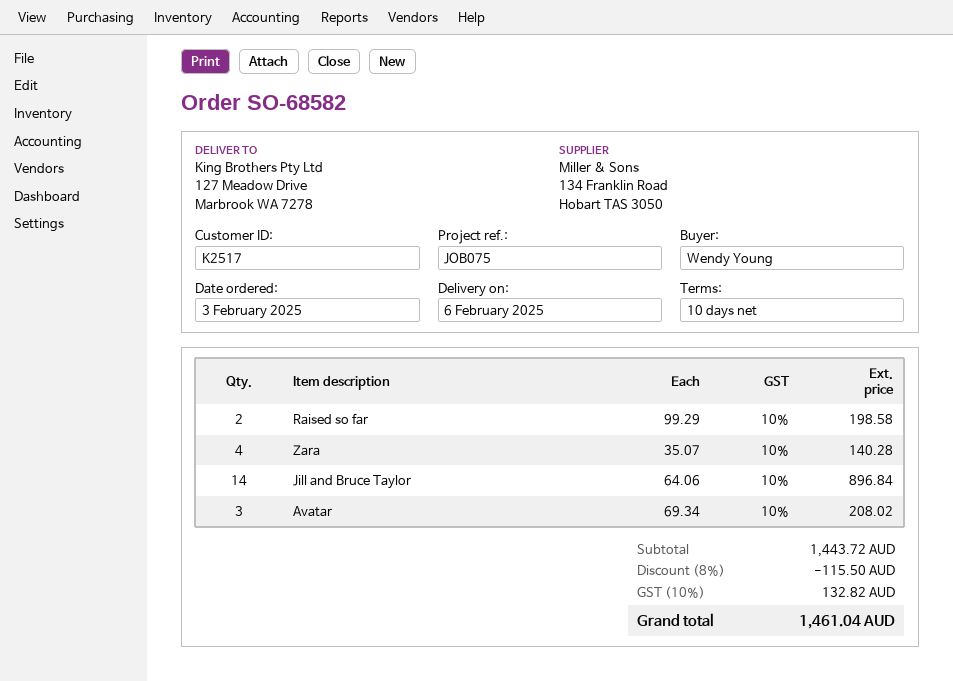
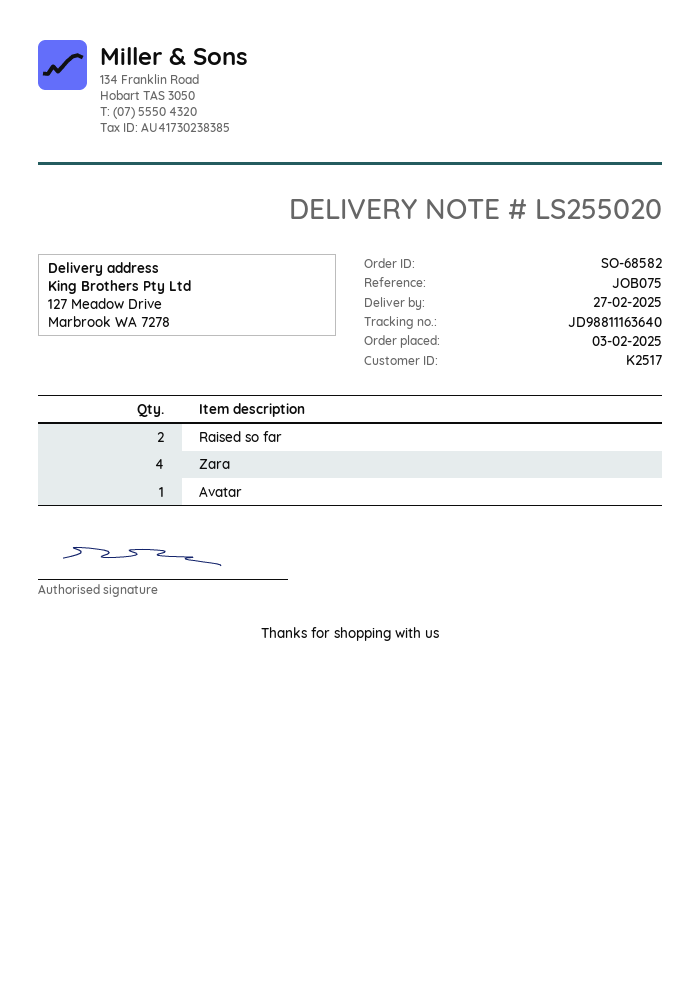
delivery date: 2025-02-06 -> 2025-02-27
Jill and Bruce Taylor: 14 -> none
Avatar: 3 -> 1

